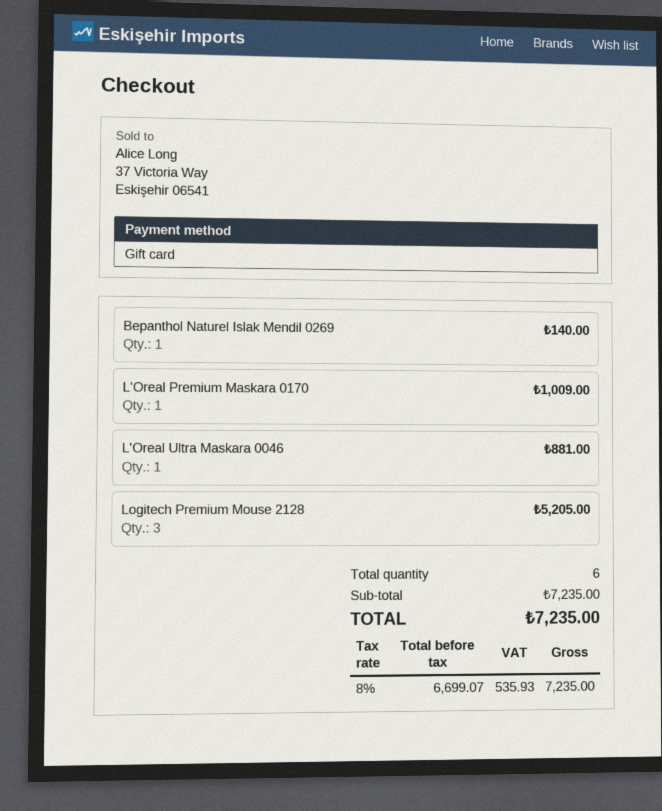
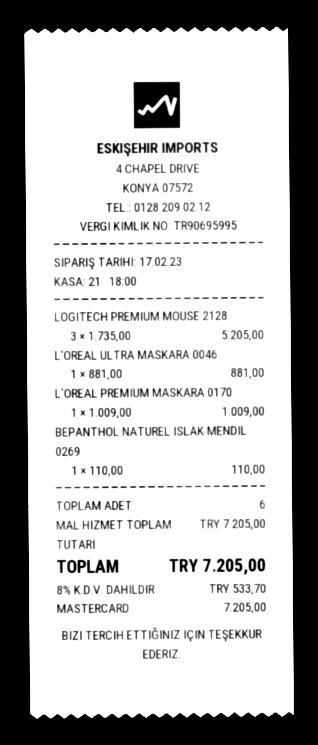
payment method: gift card -> Mastercard
Bepanthol Naturel Islak Mendil 0269: 1 for 140.00 -> 1 for 110.00
subtotal: 7235.00 -> 7205.00
tax: 8% = 535.93 -> 8% = 533.70
total: 7235.00 -> 7205.00

